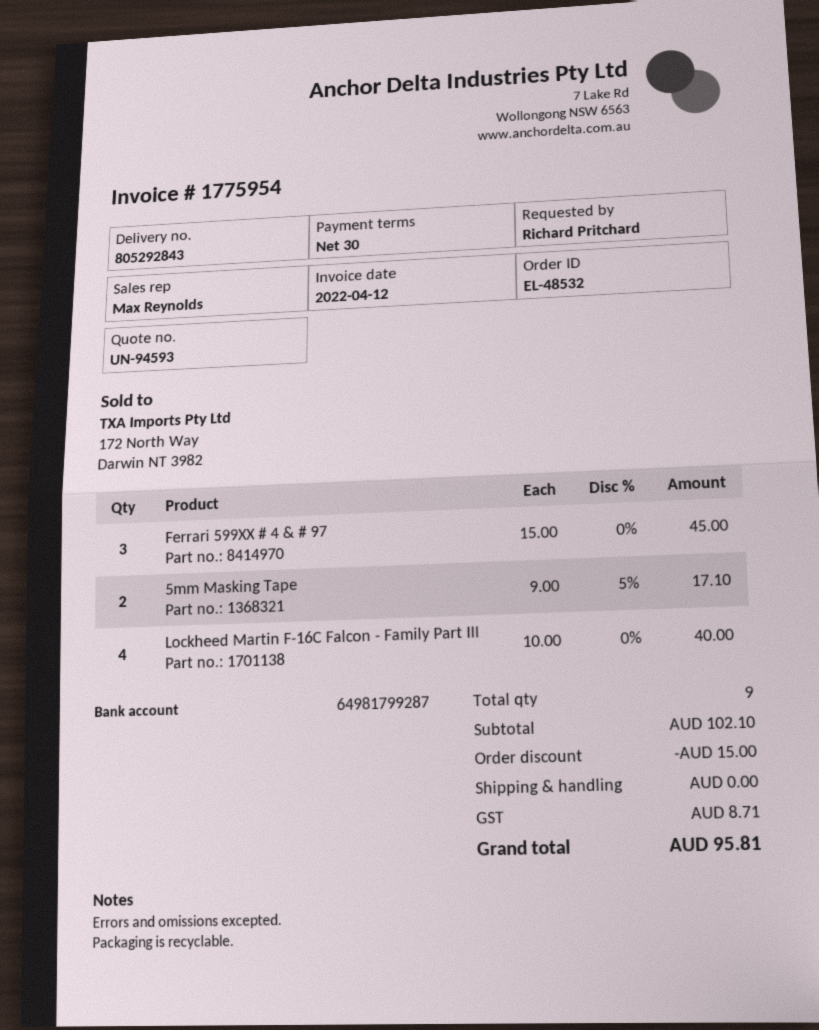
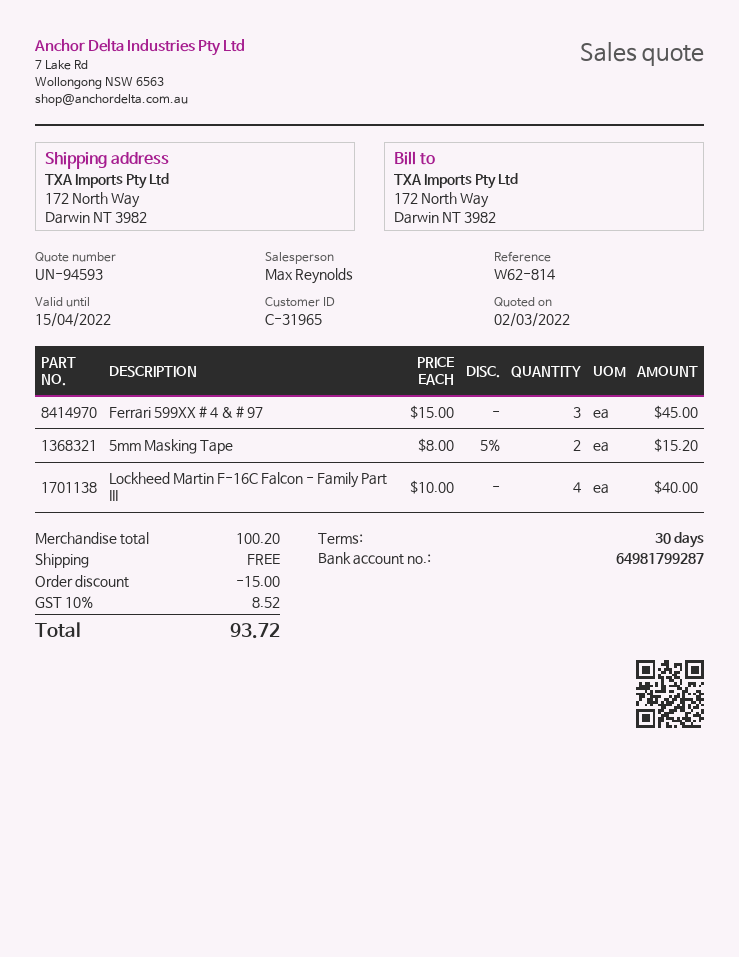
5mm Masking Tape: 2 x 9.00 - 5% = 17.10 -> 2 x 8.00 - 5% = 15.20
subtotal: 102.10 -> 100.20
tax: 8.71 -> 8.52
total: 95.81 -> 93.72

